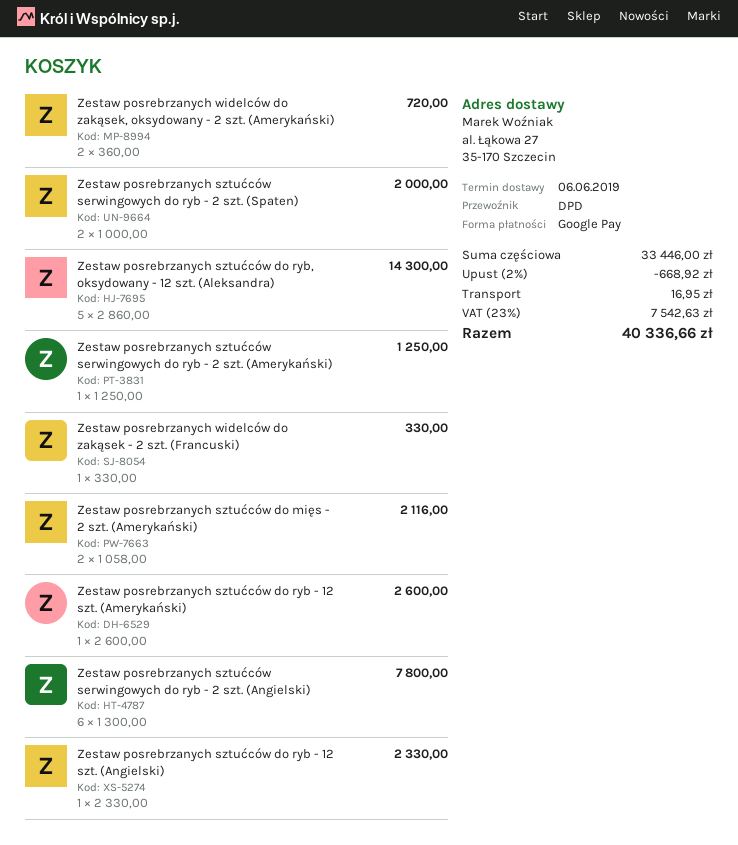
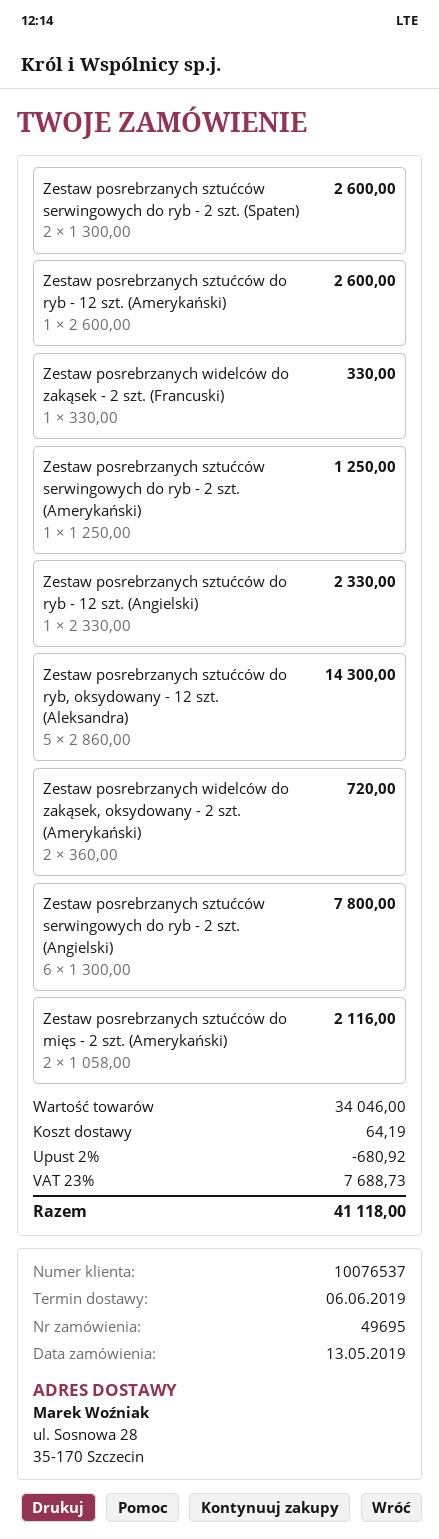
ship to: al. Łąkowa 27, 35-170 Szczecin -> ul. Sosnowa 28, 35-170 Szczecin
Zestaw posrebrzanych sztućców serwingowych do ryb - 2 szt. (Spaten): 2 x 1000.00 = 2000.00 -> 2 x 1300.00 = 2600.00
subtotal: 33446.00 -> 34046.00
discount: 2% = 668.92 -> 2% = 680.92
shipping: 16.95 -> 64.19
tax: 23% = 7542.63 -> 23% = 7688.73
total: 40336.66 -> 41118.00

